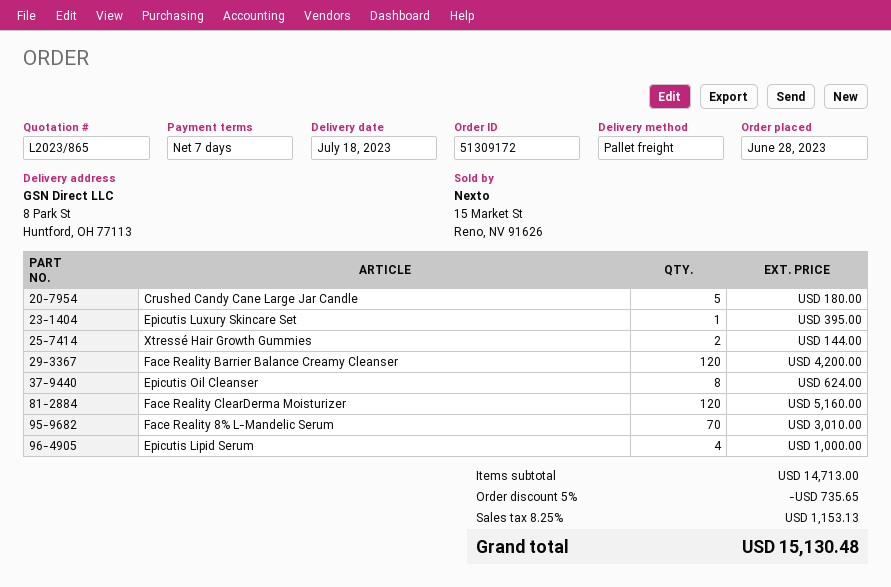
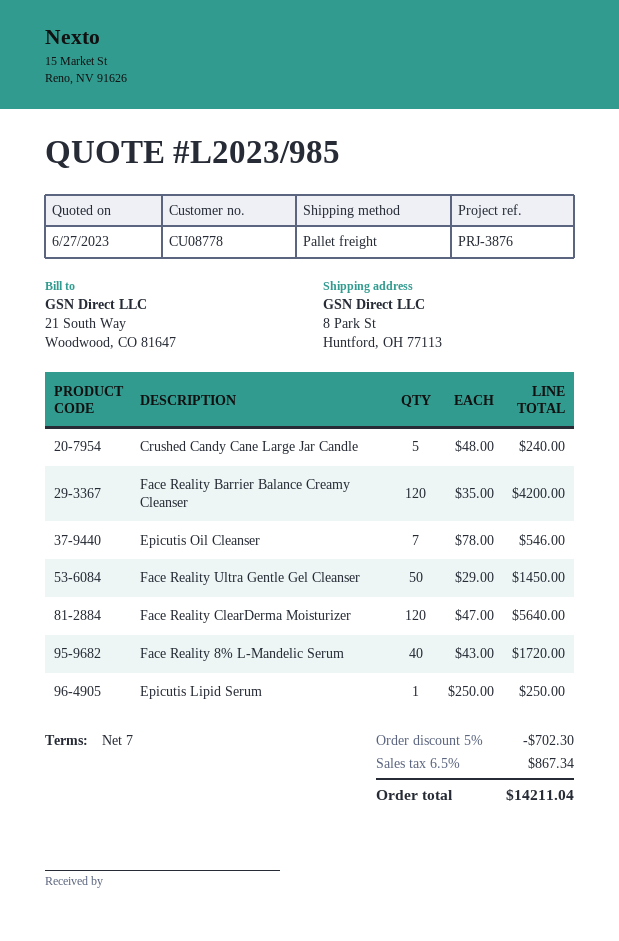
quote number: L2023/865 -> L2023/985
Crushed Candy Cane Large Jar Candle: 5 for 180.00 -> 5 for 240.00
Epicutis Luxury Skincare Set: 1 for 395.00 -> none
Xtressé Hair Growth Gummies: 2 for 144.00 -> none
Epicutis Oil Cleanser: 8 for 624.00 -> 7 for 546.00
Face Reality ClearDerma Moisturizer: 120 for 5160.00 -> 120 for 5640.00
Face Reality 8% L-Mandelic Serum: 70 for 3010.00 -> 40 for 1720.00
Epicutis Lipid Serum: 4 for 1000.00 -> 1 for 250.00
Face Reality Ultra Gentle Gel Cleanser: none -> 50 for 1450.00
discount: 5% = 735.65 -> 5% = 702.30
tax: 8.25% = 1153.13 -> 6.5% = 867.34
total: 15130.48 -> 14211.04

